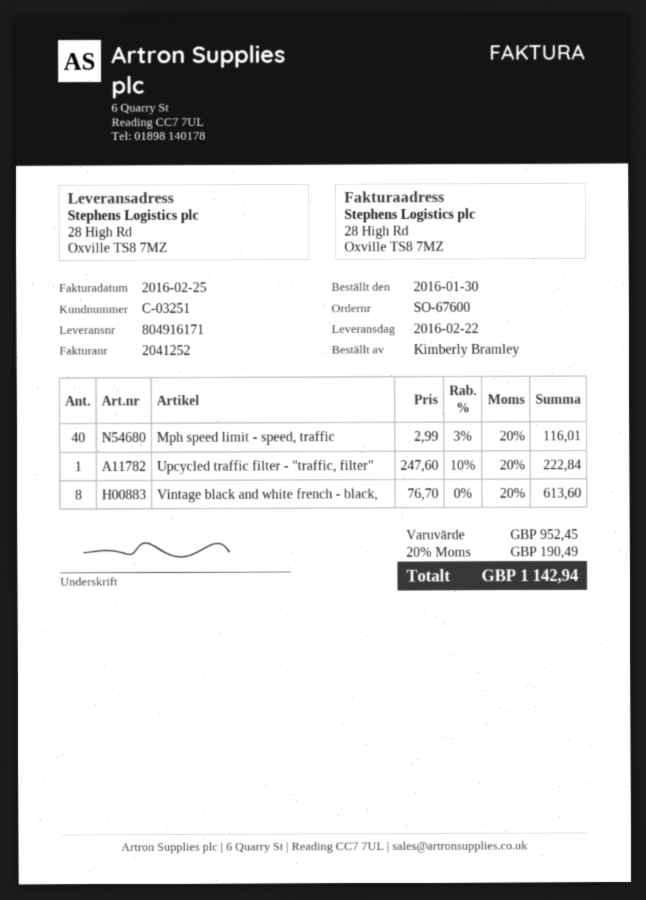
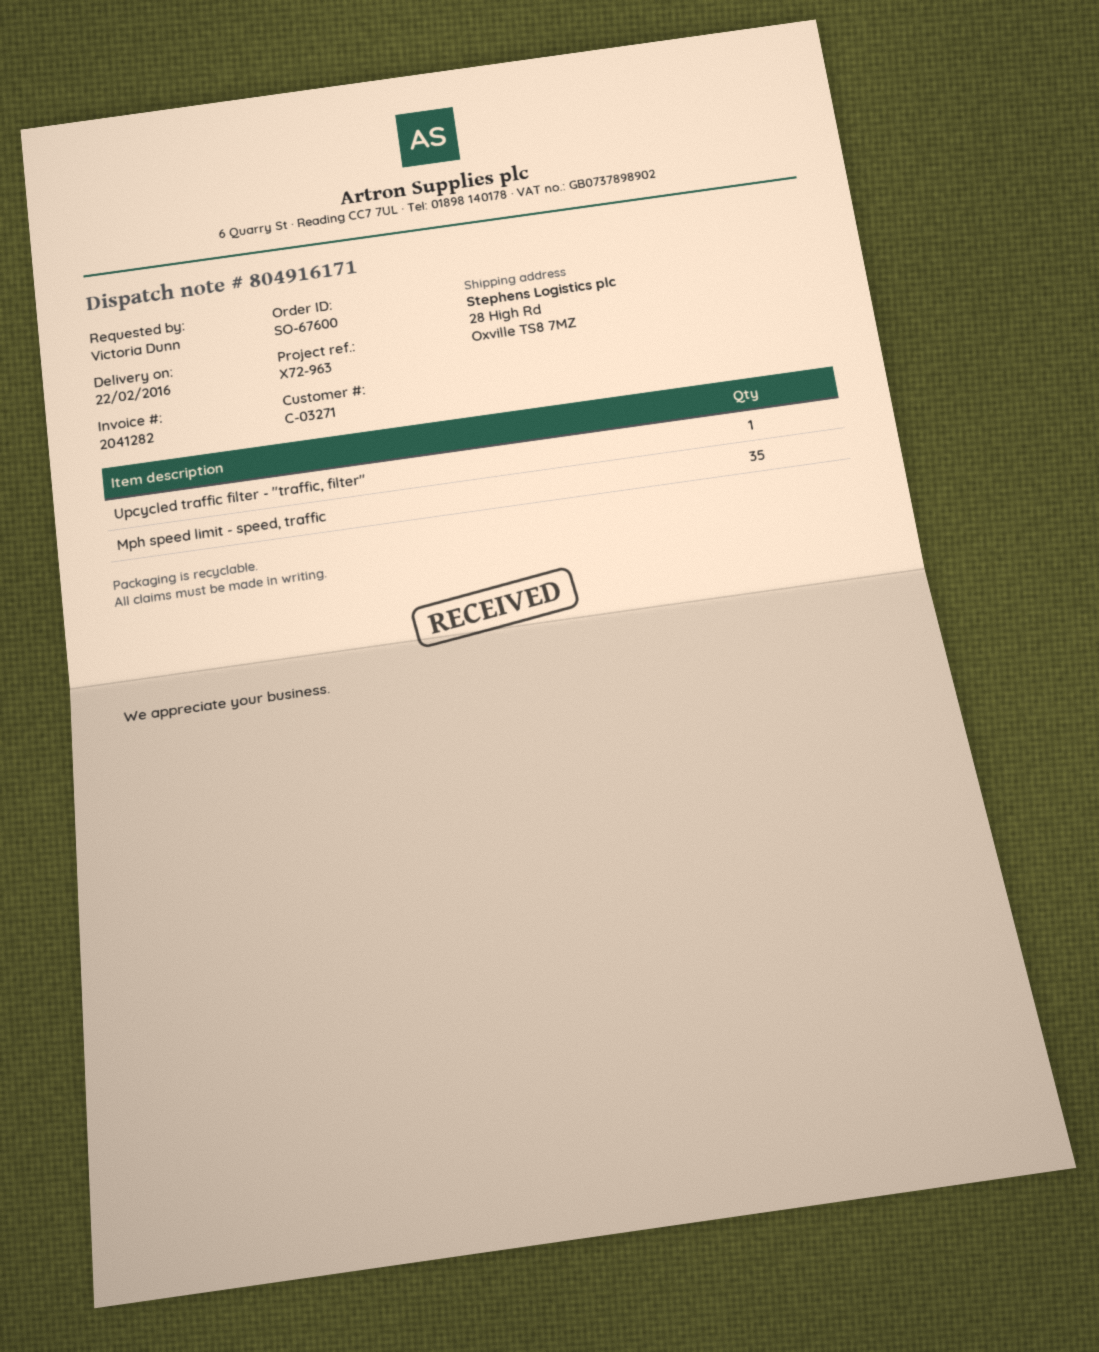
invoice number: 2041252 -> 2041282
customer number: C-03251 -> C-03271
ordered by: Kimberly Bramley -> Victoria Dunn
Mph speed limit - speed, traffic: 40 -> 35
Vintage black and white french - black,: 8 -> none

